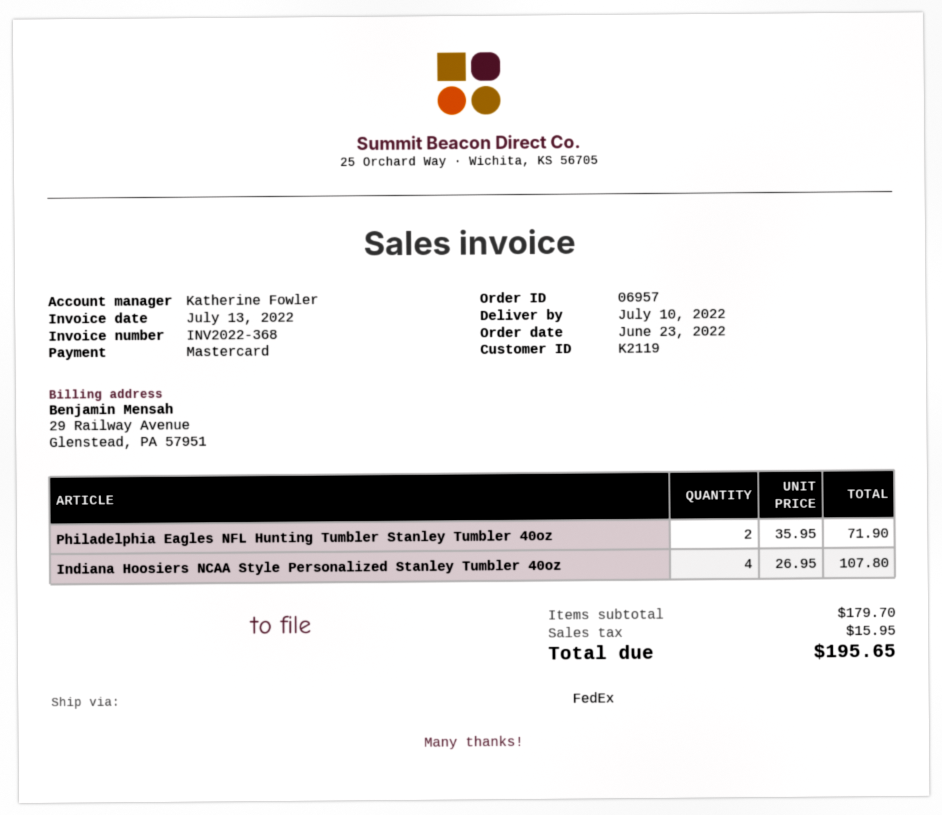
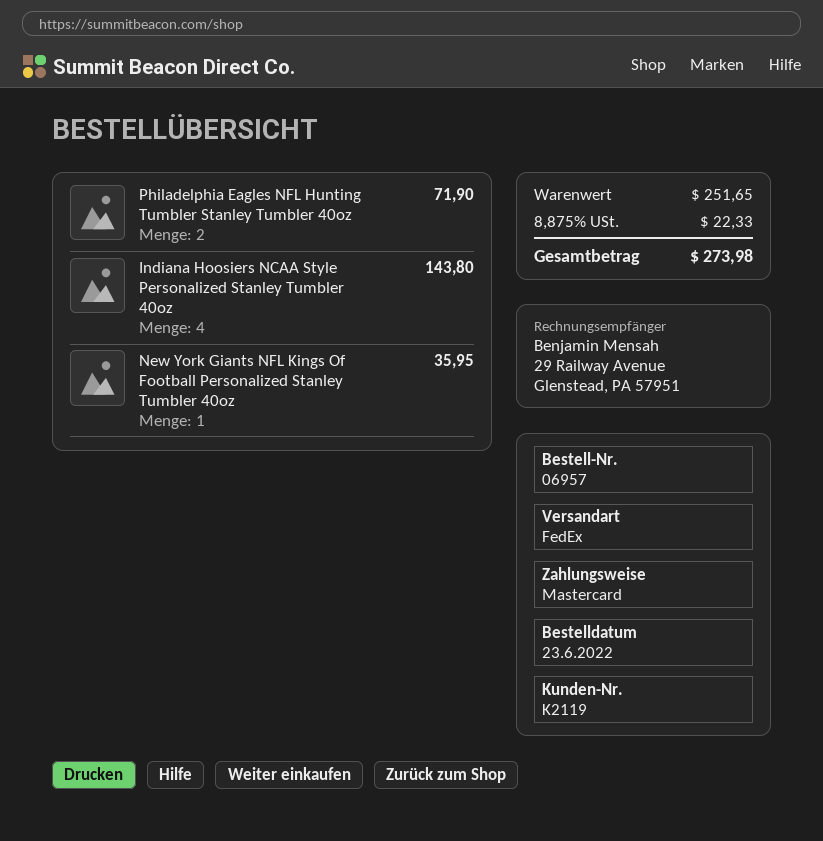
Indiana Hoosiers NCAA Style Personalized Stanley Tumbler 40oz: 4 for 107.80 -> 4 for 143.80
New York Giants NFL Kings Of Football Personalized Stanley Tumbler 40oz: none -> 1 for 35.95
subtotal: 179.70 -> 251.65
tax: 15.95 -> 22.33
total: 195.65 -> 273.98

